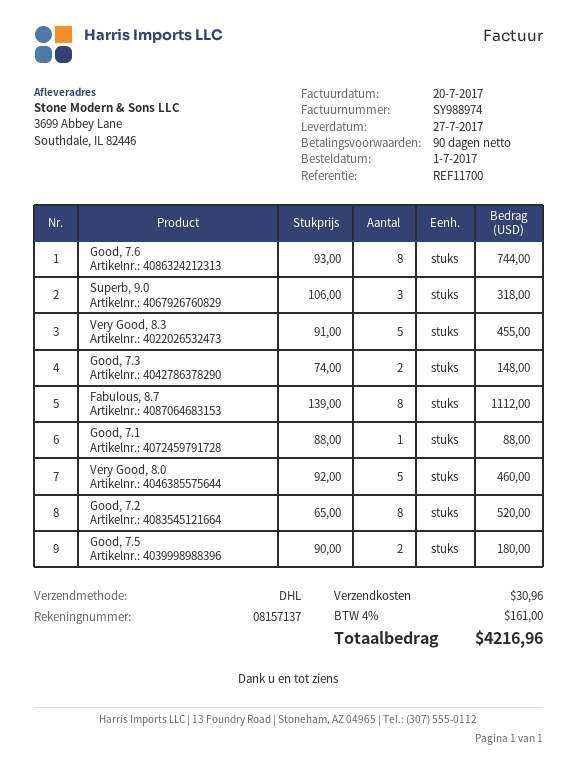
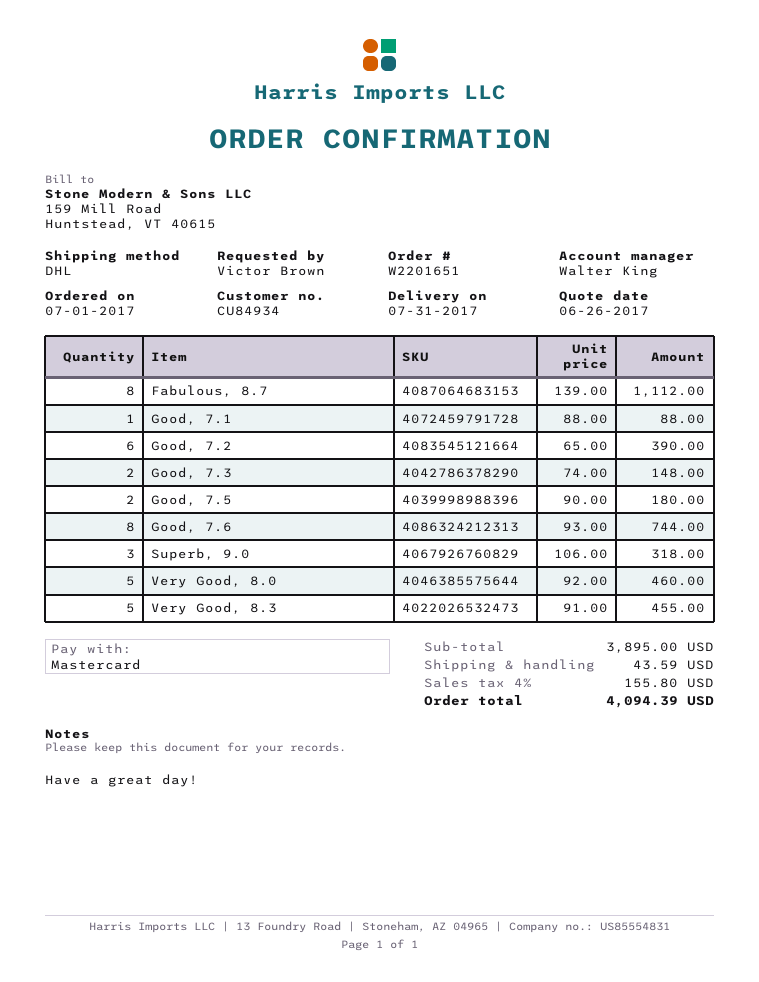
delivery date: 2017-07-27 -> 2017-07-31
Good, 7.2: 8 x 65.00 = 520.00 -> 6 x 65.00 = 390.00
shipping: 30.96 -> 43.59
tax: 4% = 161.00 -> 4% = 155.80
total: 4216.96 -> 4094.39

